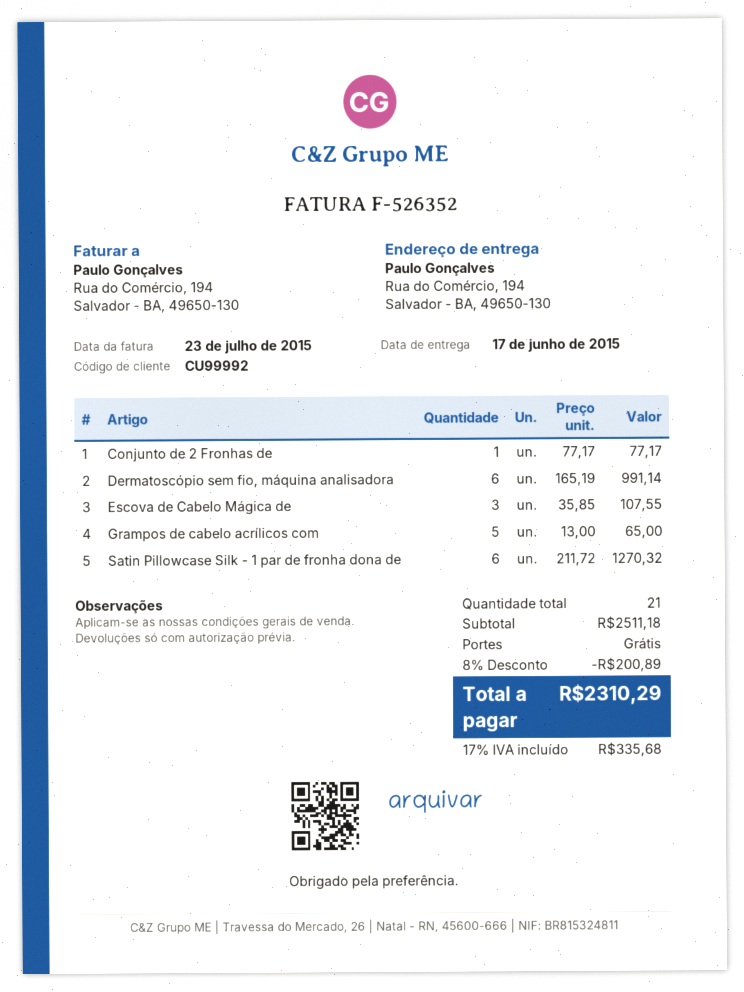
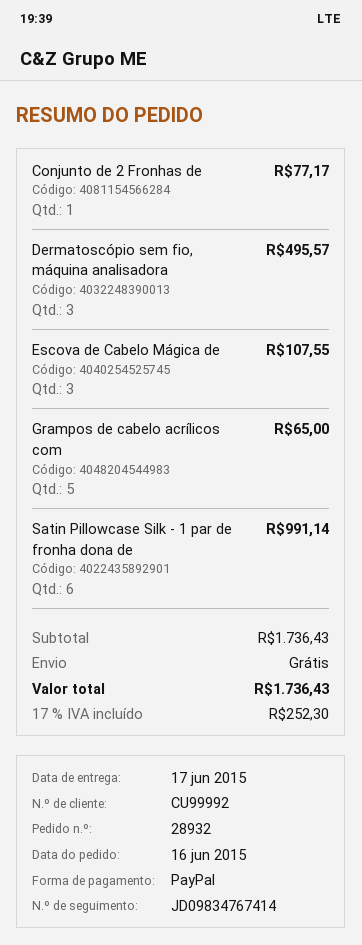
Dermatoscópio sem fio, máquina analisadora: 6 for 991.14 -> 3 for 495.57
Satin Pillowcase Silk - 1 par de fronha dona de: 6 for 1270.32 -> 6 for 991.14
subtotal: 2511.18 -> 1736.43
discount: 8% = 200.89 -> none
tax: 17% = 335.68 -> 17% = 252.30
total: 2310.29 -> 1736.43

